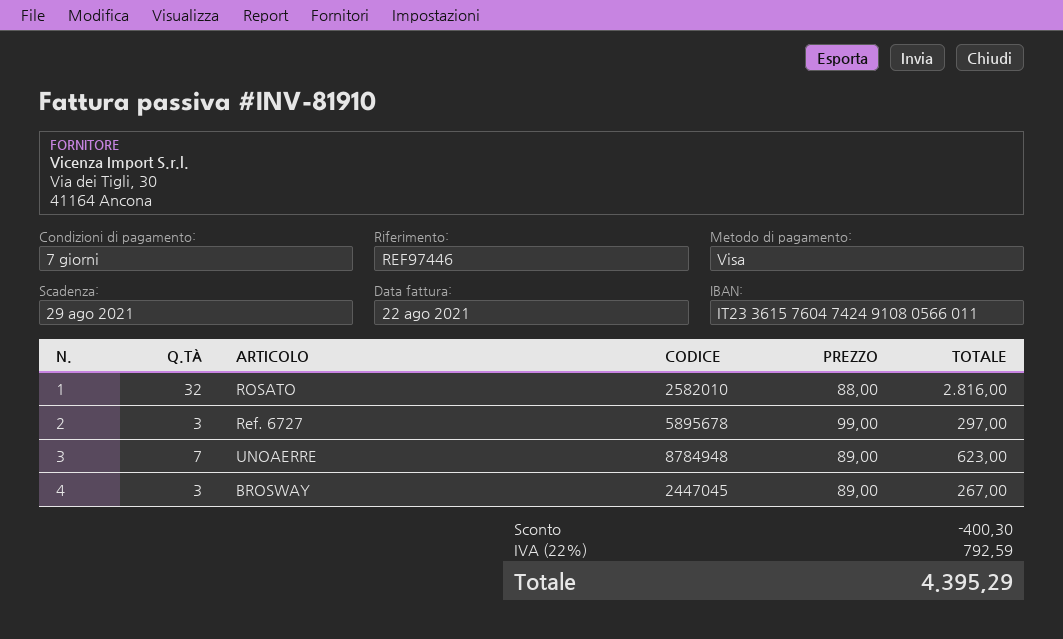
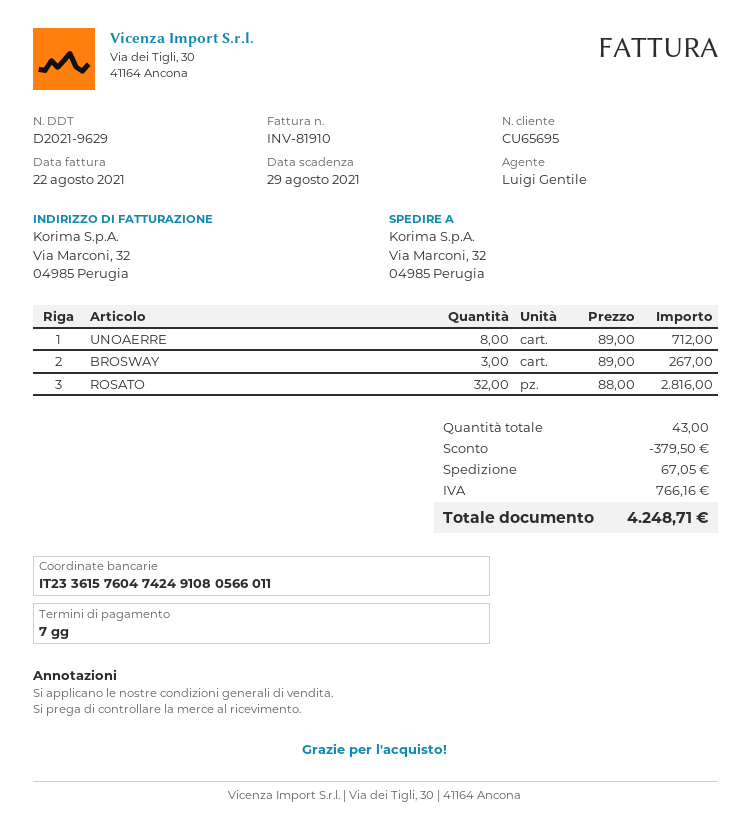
Ref. 6727: 3 x 99.00 = 297.00 -> none
UNOAERRE: 7 x 89.00 = 623.00 -> 8 x 89.00 = 712.00
discount: 400.30 -> 379.50
shipping: none -> 67.05
tax: 792.59 -> 766.16
total: 4395.29 -> 4248.71

